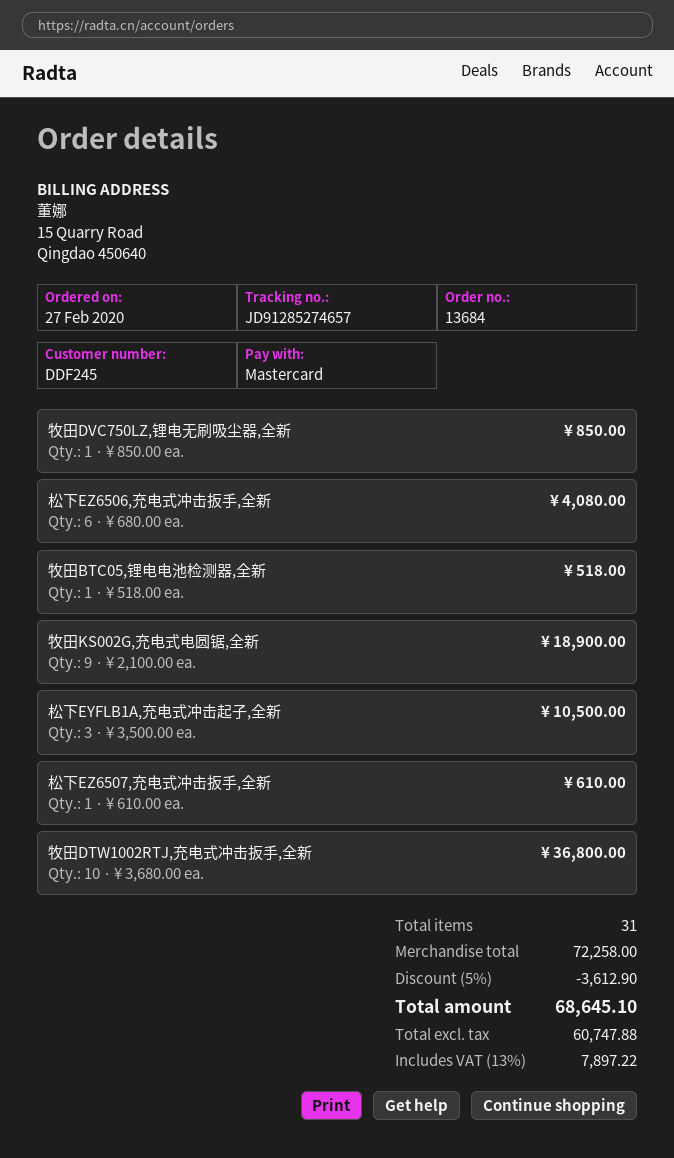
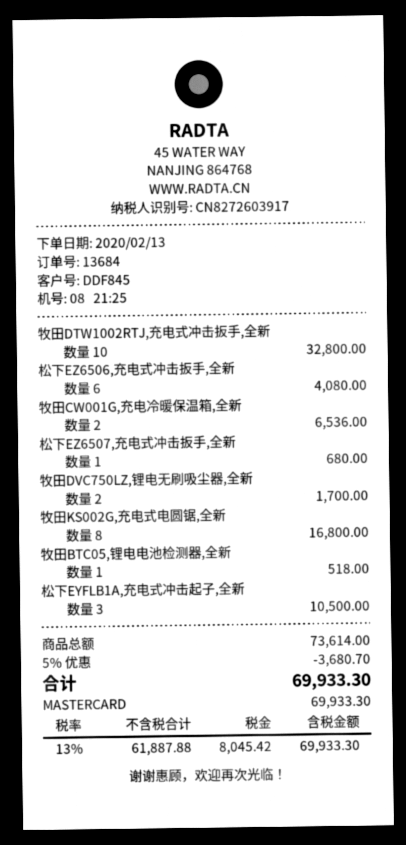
order date: 2020-02-27 -> 2020-02-13
customer number: DDF245 -> DDF845
牧田DVC750LZ,锂电无刷吸尘器,全新: 1 for 850.00 -> 2 for 1700.00
牧田KS002G,充电式电圆锯,全新: 9 for 18900.00 -> 8 for 16800.00
松下EZ6507,充电式冲击扳手,全新: 1 for 610.00 -> 1 for 680.00
牧田DTW1002RTJ,充电式冲击扳手,全新: 10 for 36800.00 -> 10 for 32800.00
牧田CW001G,充电冷暖保温箱,全新: none -> 2 for 6536.00
subtotal: 72258.00 -> 73614.00
discount: 5% = 3612.90 -> 5% = 3680.70
net: 60747.88 -> 61887.88
tax: 13% = 7897.22 -> 13% = 8045.42
total: 68645.10 -> 69933.30

